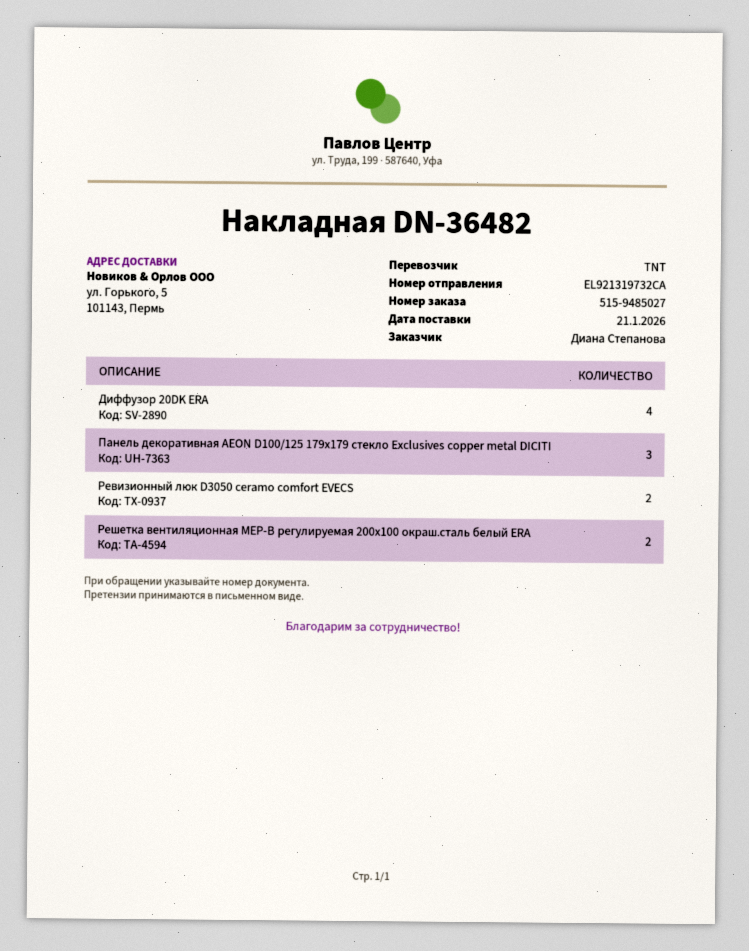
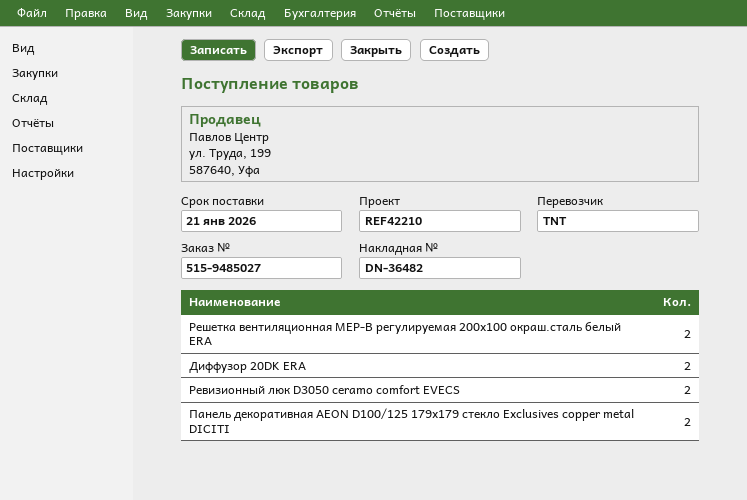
Диффузор 20DK ERA: 4 -> 2
Панель декоративная AEON D100/125 179х179 стекло Exclusives copper metal DICITI: 3 -> 2

